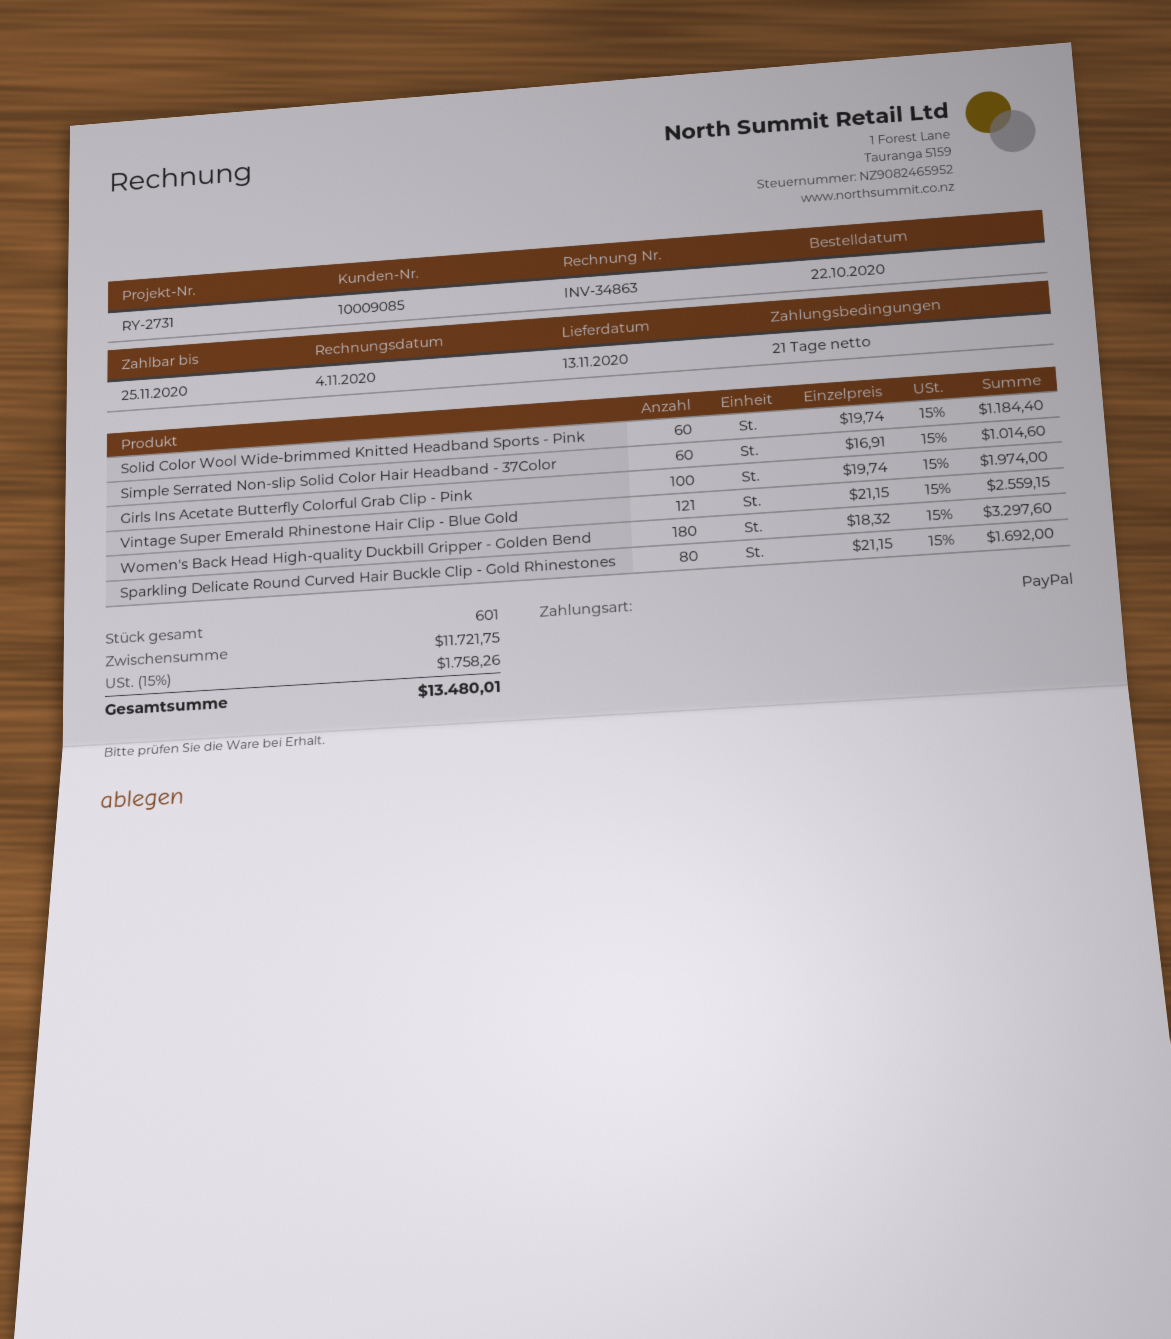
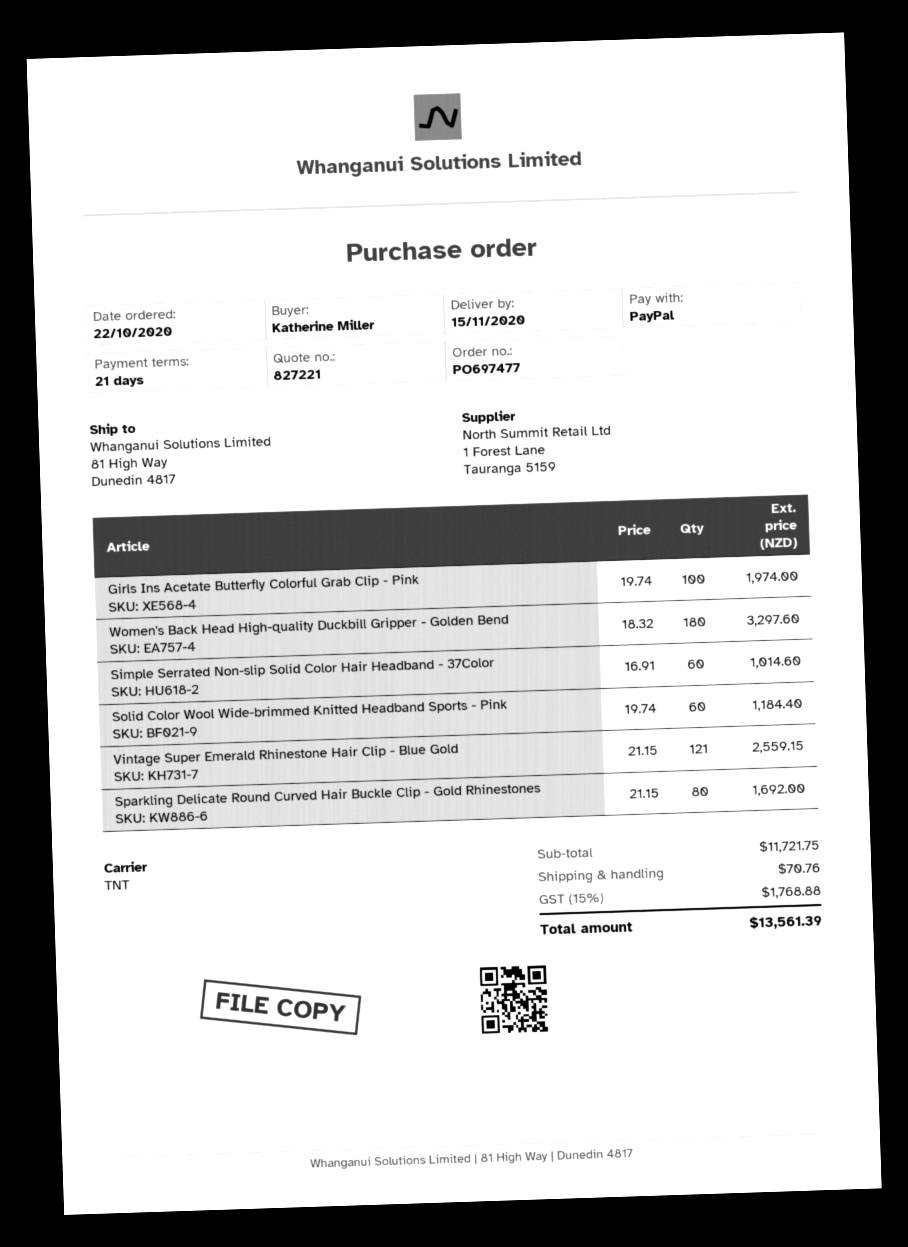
delivery date: 2020-11-13 -> 2020-11-15
shipping: none -> 70.76
tax: 15% = 1758.26 -> 15% = 1768.88
total: 13480.01 -> 13561.39

